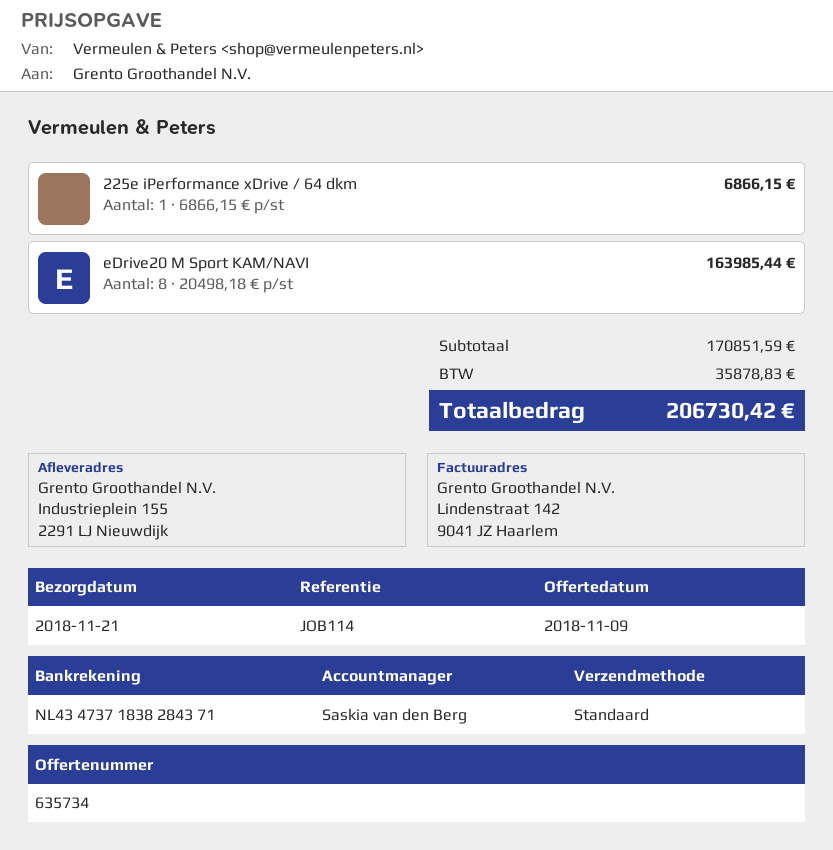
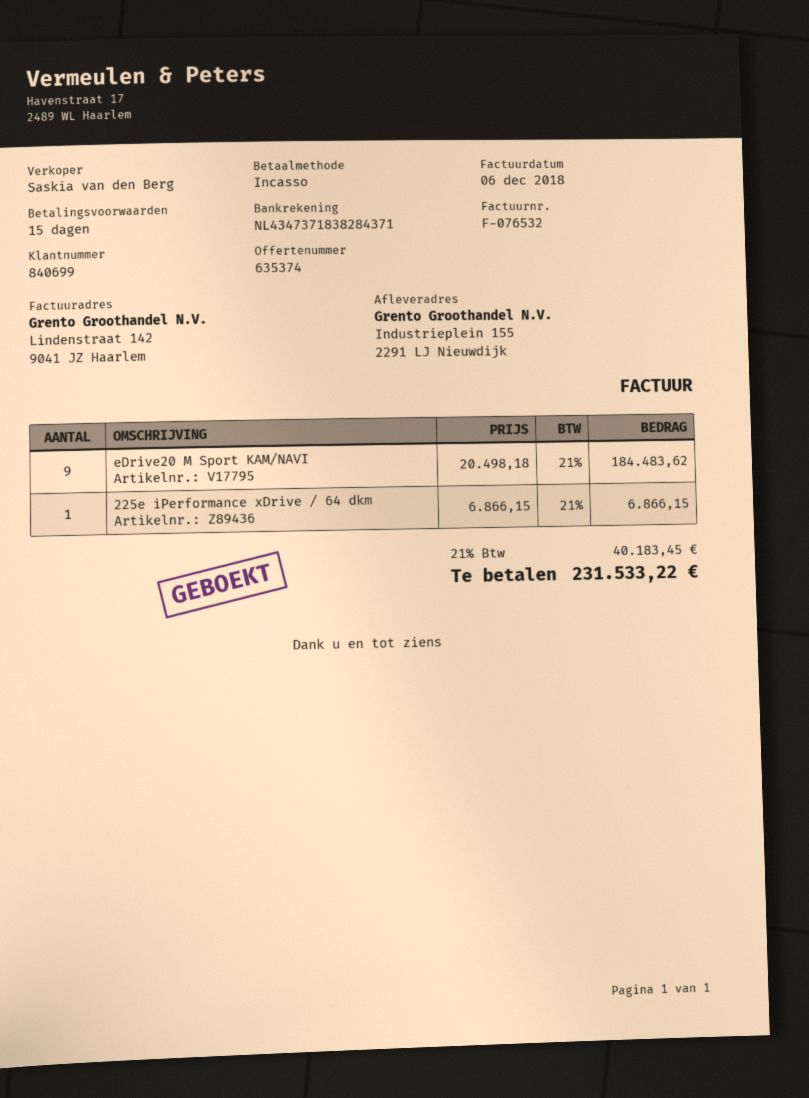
quote number: 635734 -> 635374
eDrive20 M Sport KAM/NAVI: 8 x 20498.18 = 163985.44 -> 9 x 20498.18 = 184483.62
tax: 35878.83 -> 40183.45
total: 206730.42 -> 231533.22

